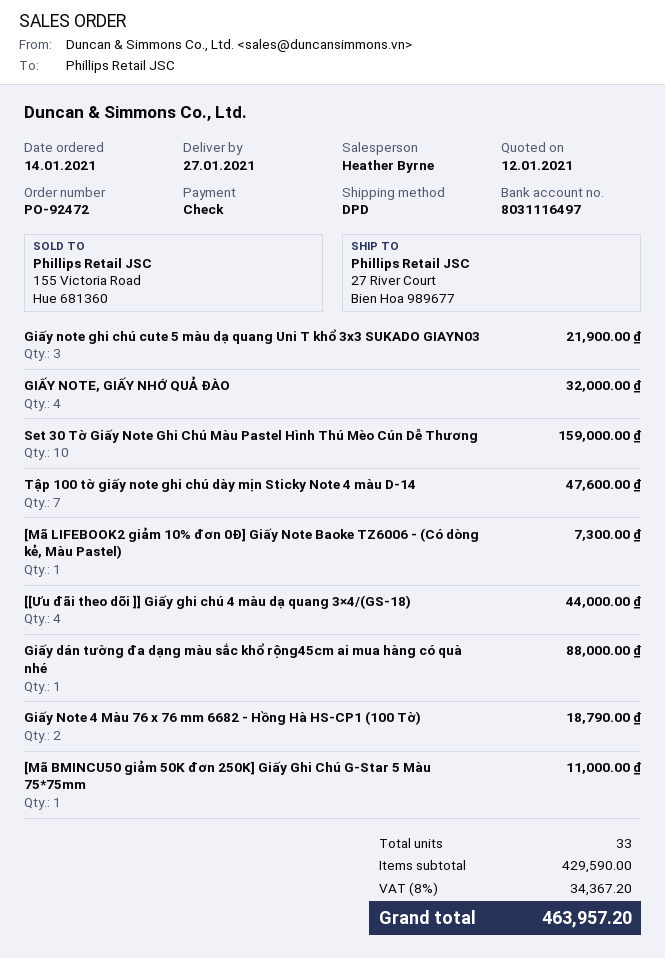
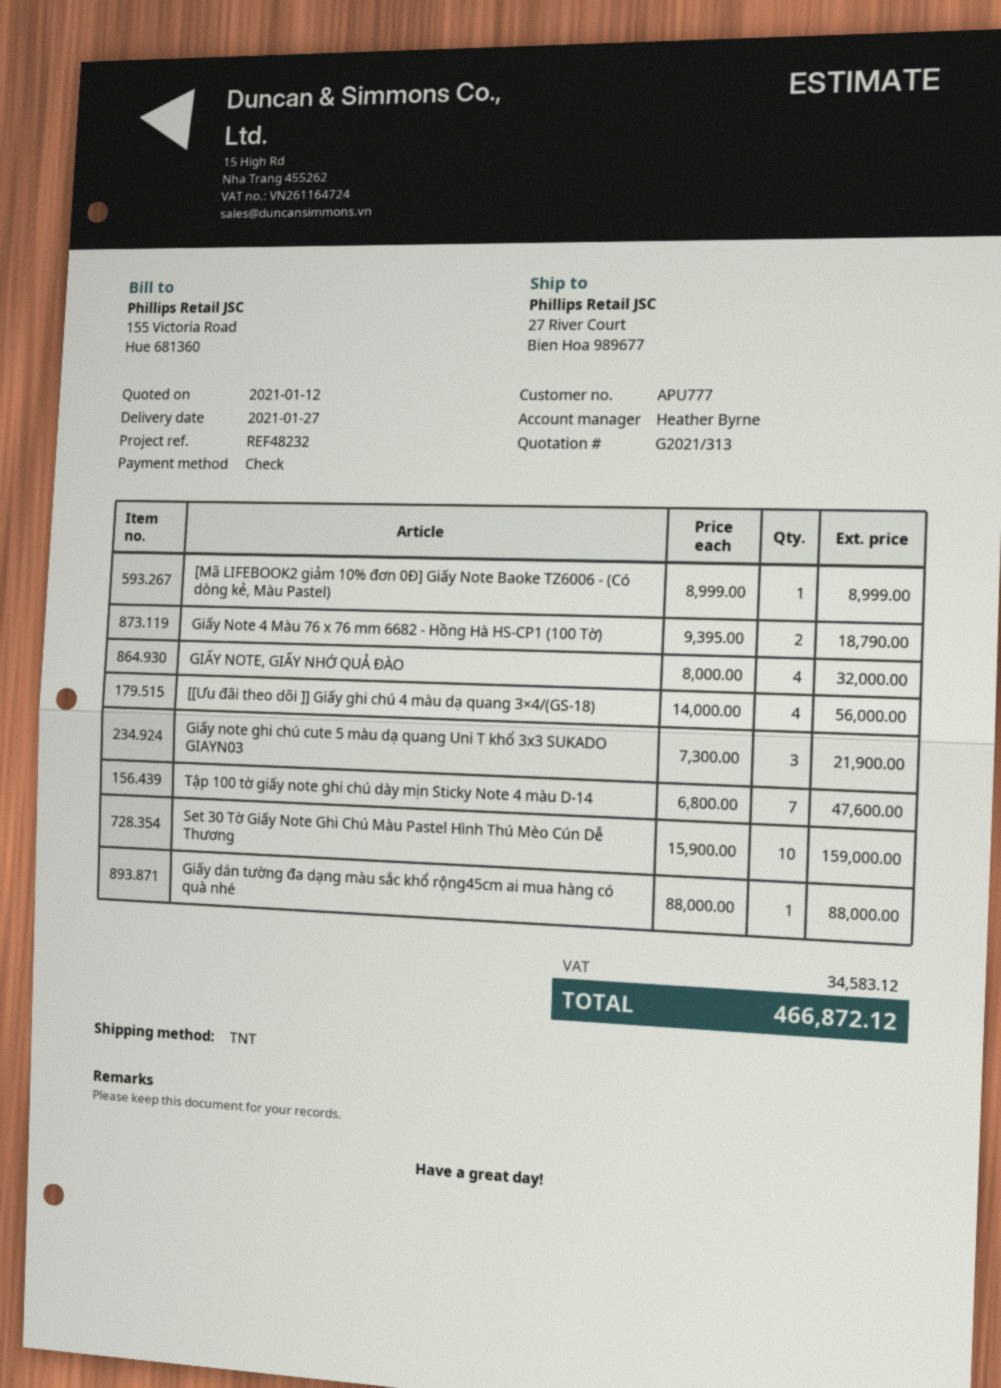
shipping method: DPD -> TNT
[Mã LIFEBOOK2 giảm 10% đơn 0Đ] Giấy Note Baoke TZ6006 - (Có dòng kẻ, Màu Pastel): 1 for 7300.00 -> 1 for 8999.00
[[Ưu đãi theo dõi ]] Giấy ghi chú 4 màu dạ quang 3×4/(GS-18): 4 for 44000.00 -> 4 for 56000.00
[Mã BMINCU50 giảm 50K đơn 250K] Giấy Ghi Chú G-Star 5 Màu 75*75mm: 1 for 11000.00 -> none
tax: 34367.20 -> 34583.12
total: 463957.20 -> 466872.12

